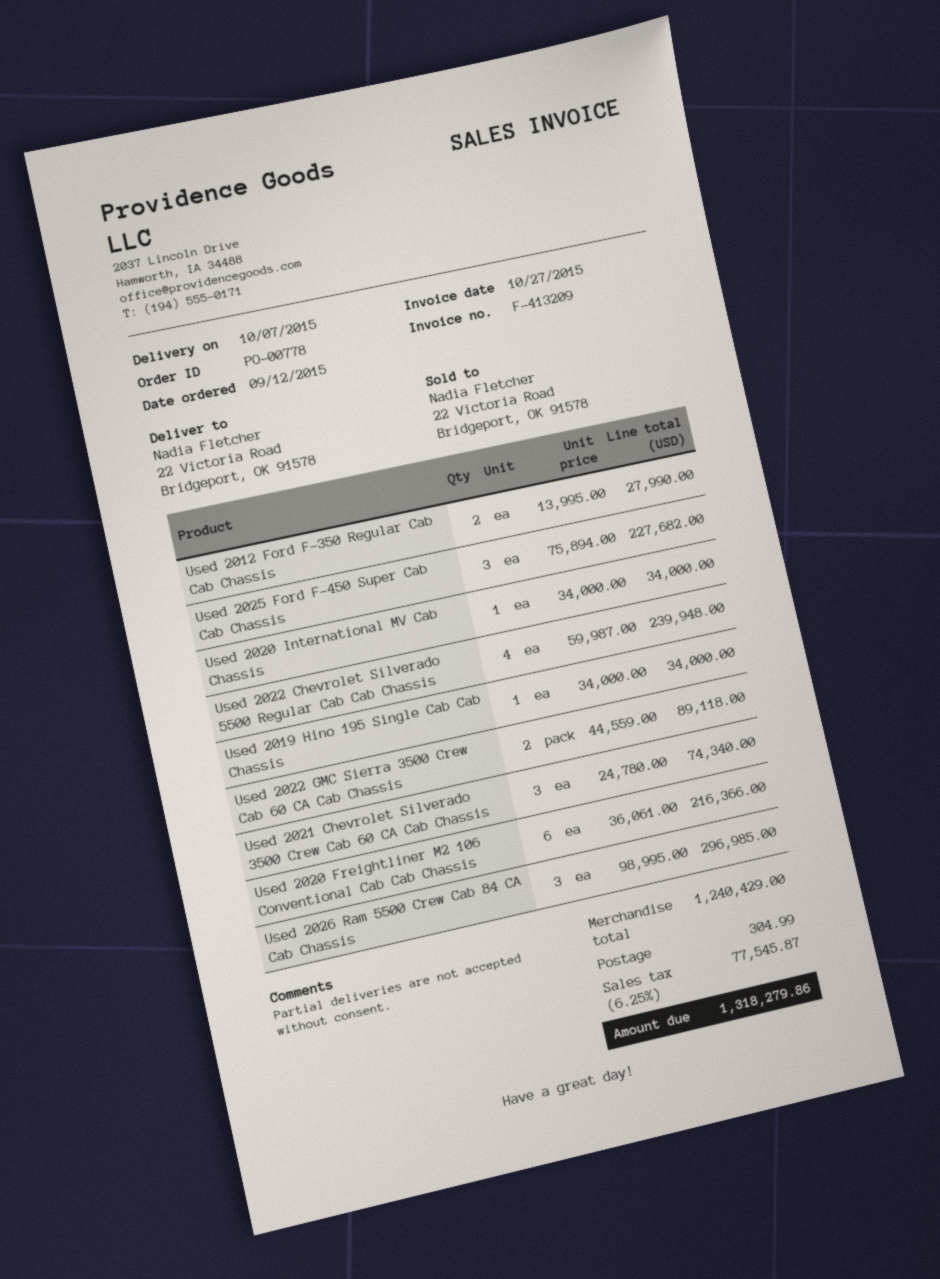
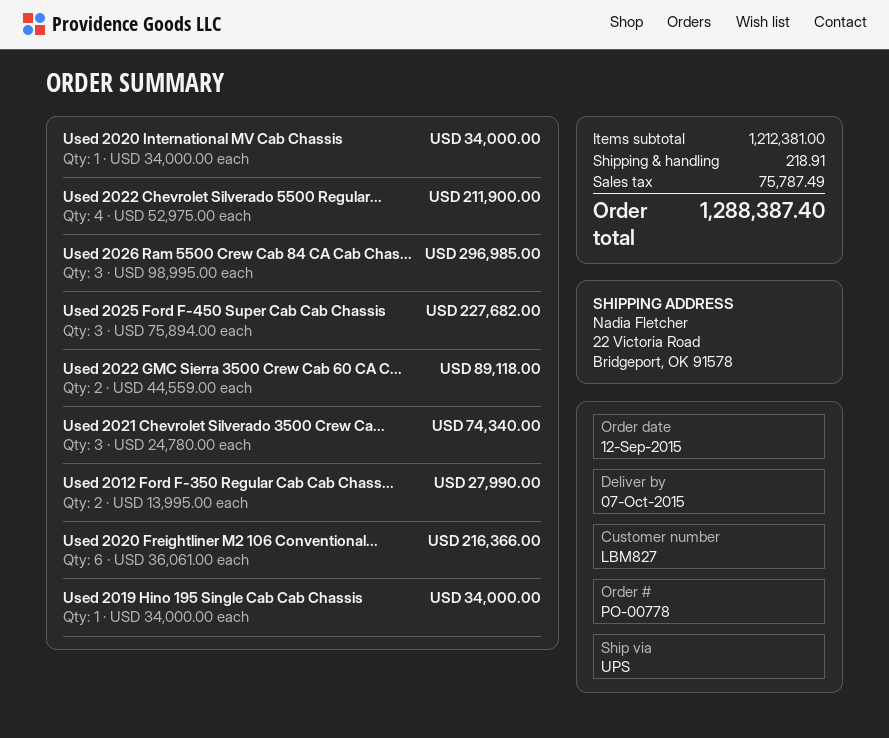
Used 2022 Chevrolet Silverado 5500 Regular Cab Cab Chassis: 4 x 59987.00 = 239948.00 -> 4 x 52975.00 = 211900.00
subtotal: 1240429.00 -> 1212381.00
shipping: 304.99 -> 218.91
tax: 77545.87 -> 75787.49
total: 1318279.86 -> 1288387.40

